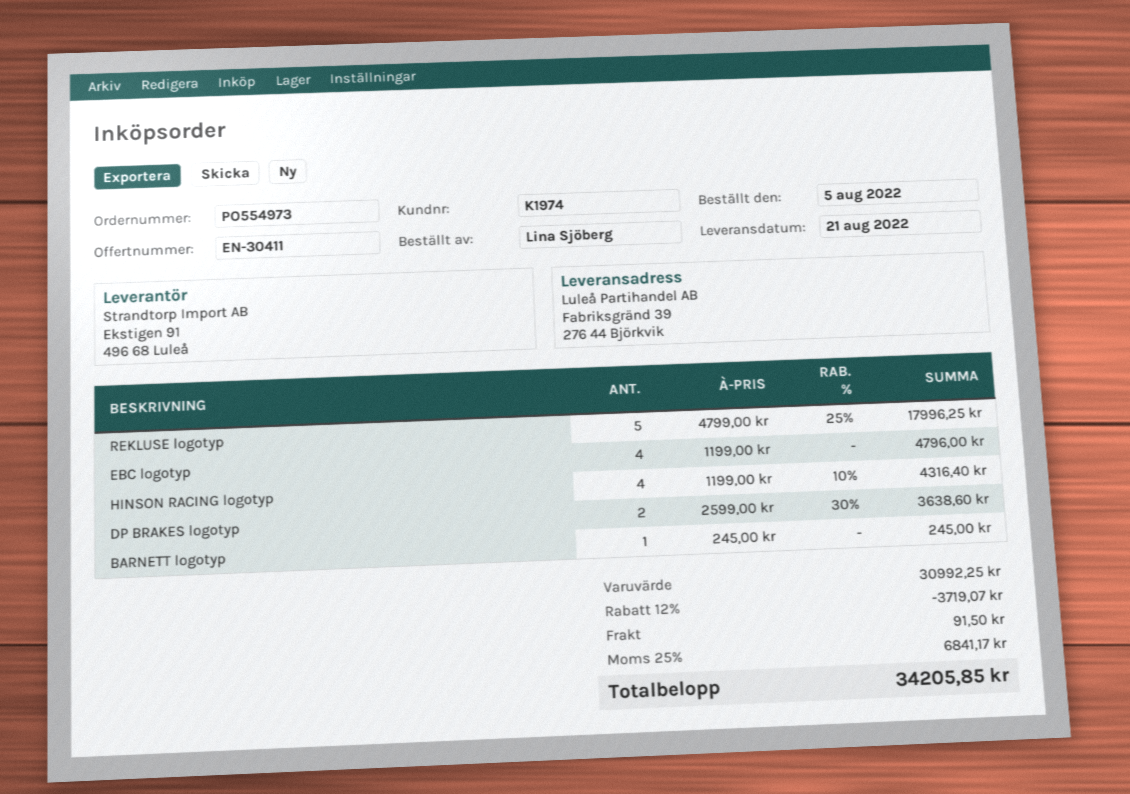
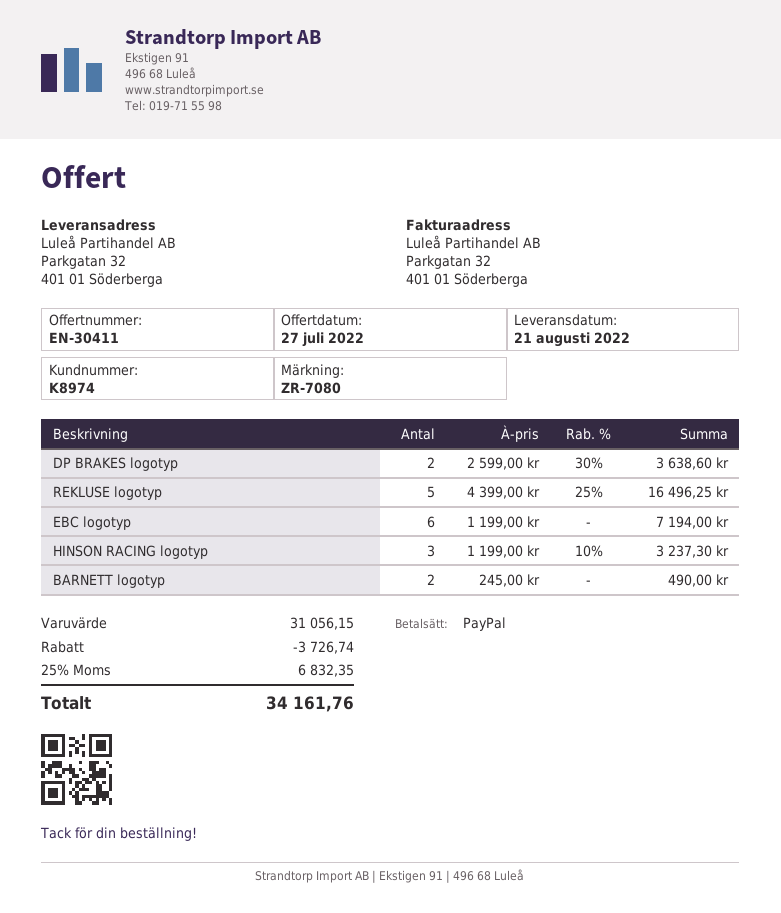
customer number: K1974 -> K8974
ship to: Fabriksgränd 39, 276 44 Björkvik -> Parkgatan 32, 401 01 Söderberga
REKLUSE logotyp: 5 x 4799.00 - 25% = 17996.25 -> 5 x 4399.00 - 25% = 16496.25
EBC logotyp: 4 x 1199.00 = 4796.00 -> 6 x 1199.00 = 7194.00
HINSON RACING logotyp: 4 x 1199.00 - 10% = 4316.40 -> 3 x 1199.00 - 10% = 3237.30
BARNETT logotyp: 1 x 245.00 = 245.00 -> 2 x 245.00 = 490.00
subtotal: 30992.25 -> 31056.15
discount: 3719.07 -> 3726.74
shipping: 91.50 -> none
tax: 25% = 6841.17 -> 25% = 6832.35
total: 34205.85 -> 34161.76

